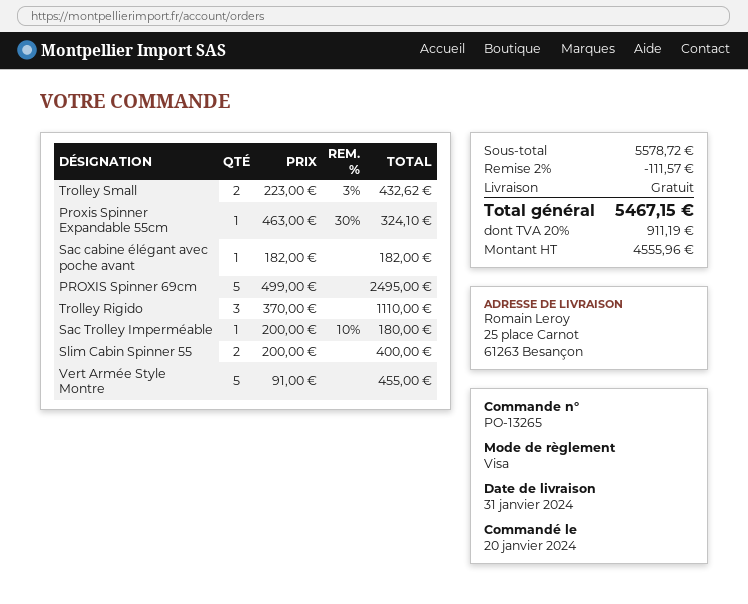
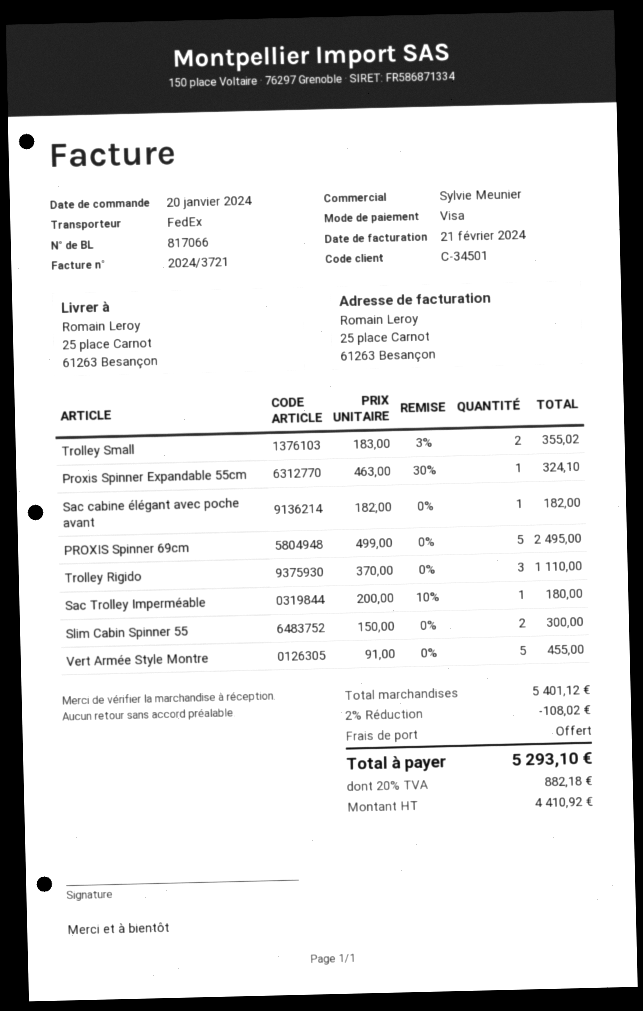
Trolley Small: 2 x 223.00 - 3% = 432.62 -> 2 x 183.00 - 3% = 355.02
Slim Cabin Spinner 55: 2 x 200.00 = 400.00 -> 2 x 150.00 = 300.00
subtotal: 5578.72 -> 5401.12
discount: 2% = 111.57 -> 2% = 108.02
net: 4555.96 -> 4410.92
tax: 20% = 911.19 -> 20% = 882.18
total: 5467.15 -> 5293.10

